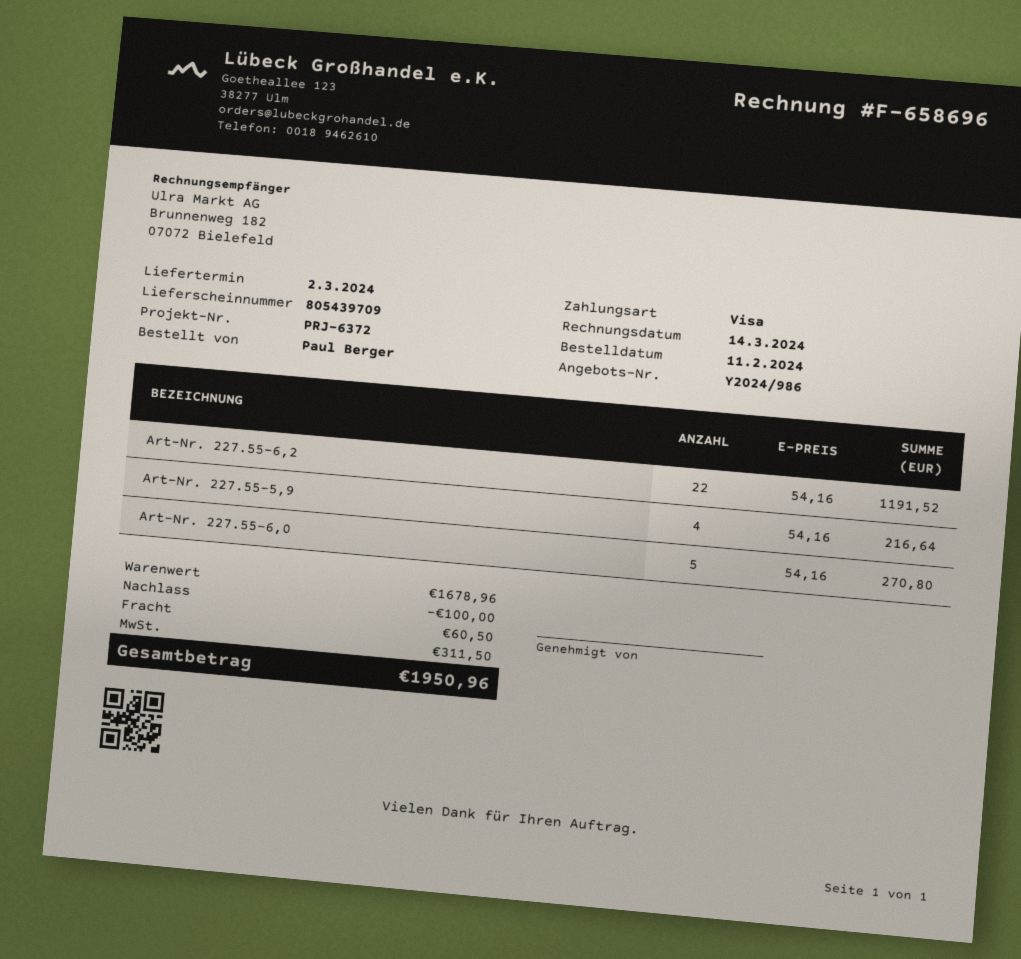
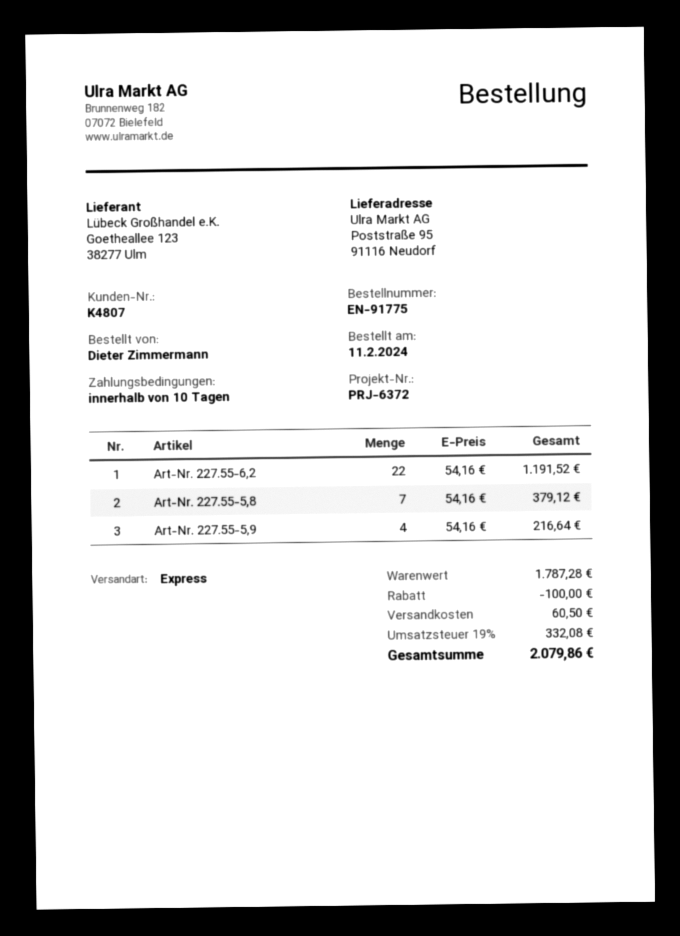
ordered by: Paul Berger -> Dieter Zimmermann
Art-Nr. 227.55-6,0: 5 x 54.16 = 270.80 -> none
Art-Nr. 227.55-5,8: none -> 7 x 54.16 = 379.12
subtotal: 1678.96 -> 1787.28
tax: 311.50 -> 332.08
total: 1950.96 -> 2079.86

